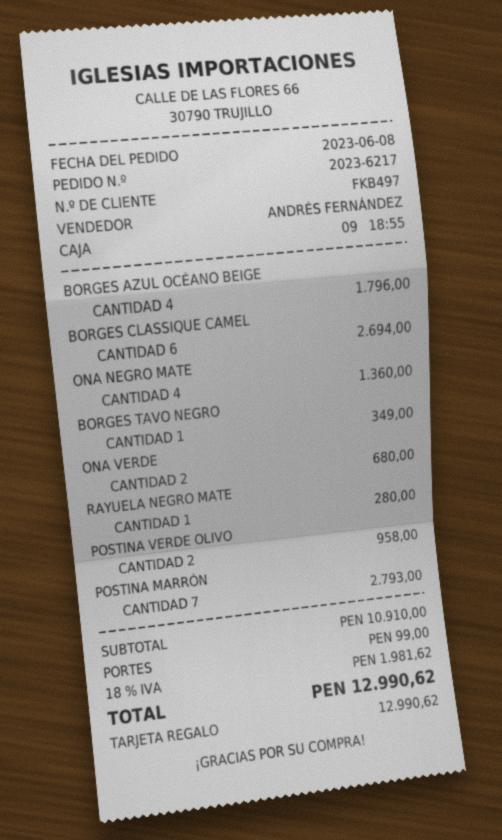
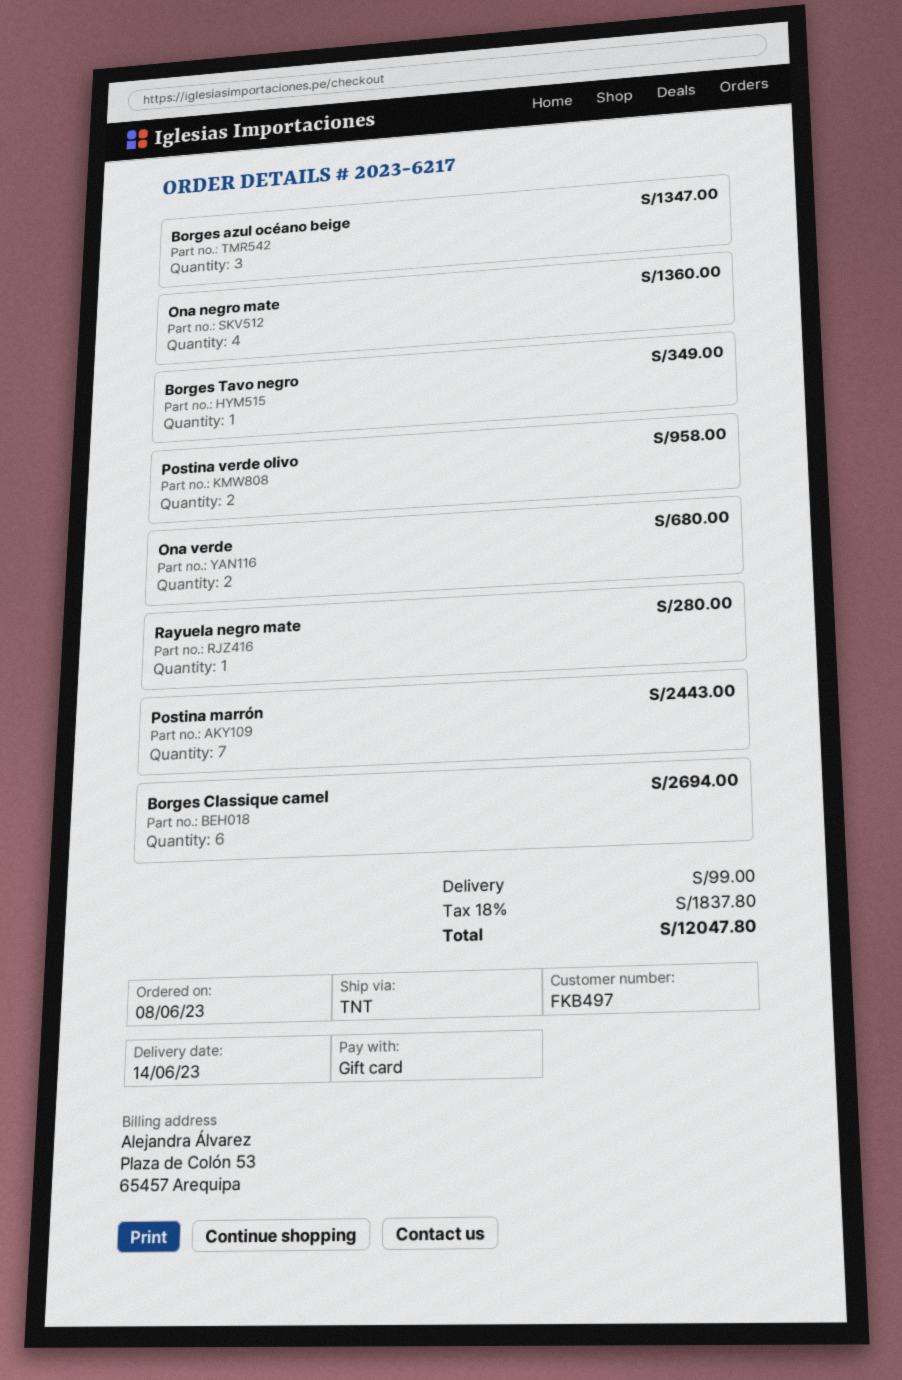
BORGES AZUL OCÉANO BEIGE: 4 for 1796.00 -> 3 for 1347.00
POSTINA MARRÓN: 7 for 2793.00 -> 7 for 2443.00
tax: 18% = 1981.62 -> 18% = 1837.80
total: 12990.62 -> 12047.80

